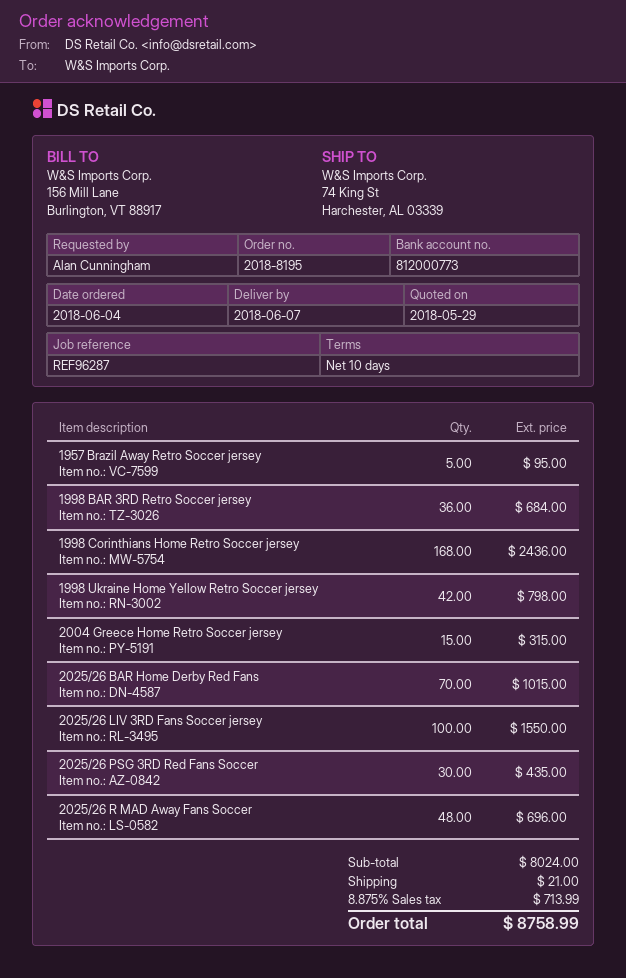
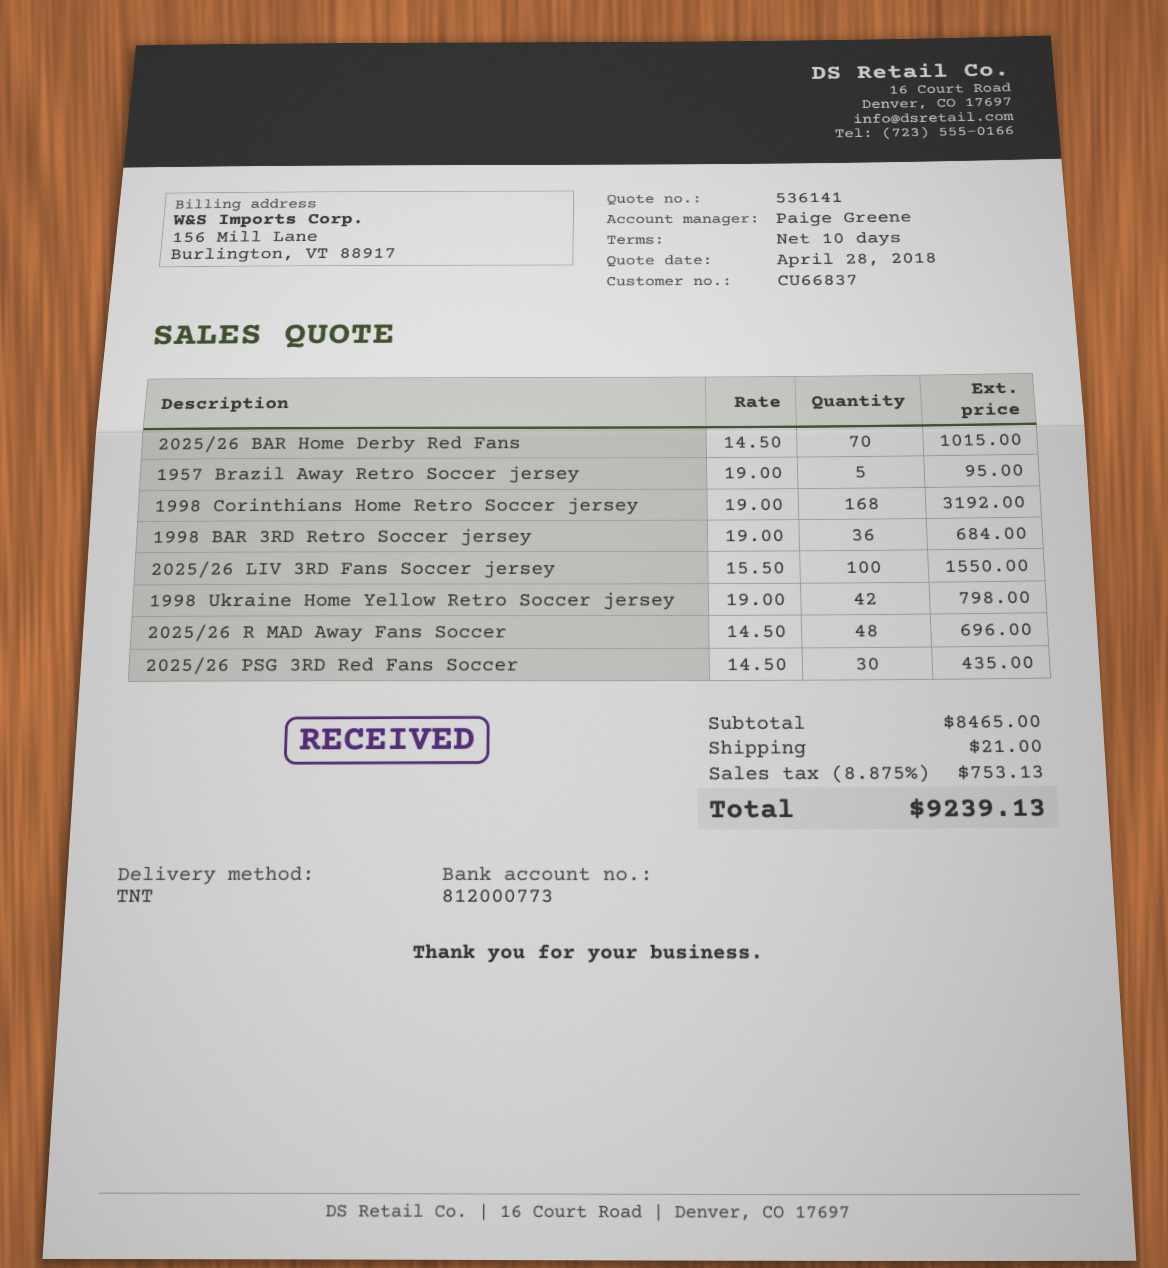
quote date: 2018-05-29 -> 2018-04-28
1998 Corinthians Home Retro Soccer jersey: 168 for 2436.00 -> 168 for 3192.00
2004 Greece Home Retro Soccer jersey: 15 for 315.00 -> none
subtotal: 8024.00 -> 8465.00
tax: 8.875% = 713.99 -> 8.875% = 753.13
total: 8758.99 -> 9239.13

